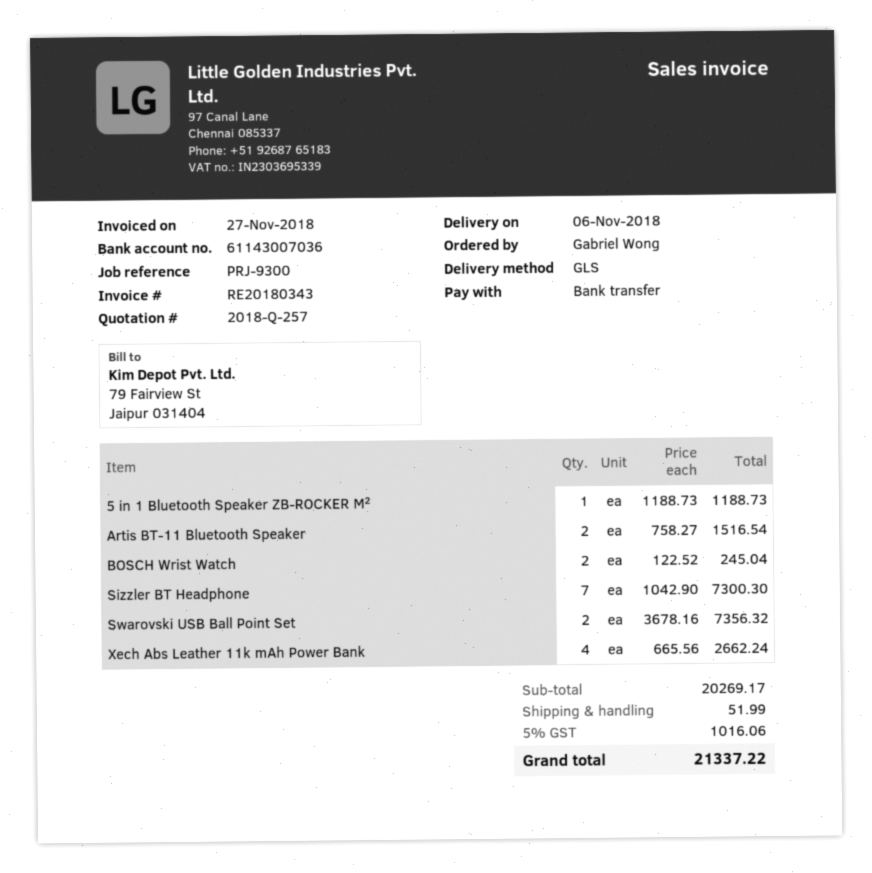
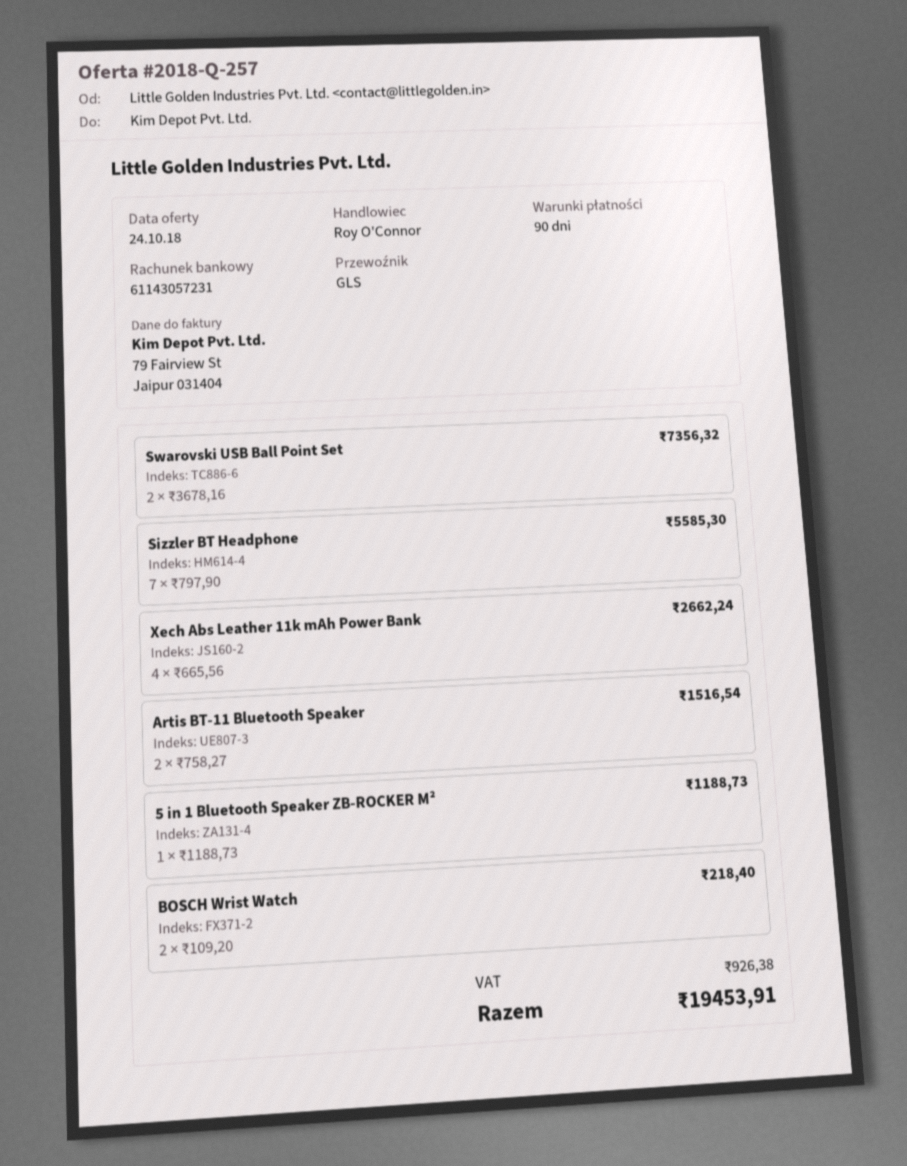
bank account: 61143007036 -> 61143057231
BOSCH Wrist Watch: 2 x 122.52 = 245.04 -> 2 x 109.20 = 218.40
Sizzler BT Headphone: 7 x 1042.90 = 7300.30 -> 7 x 797.90 = 5585.30
shipping: 51.99 -> none
tax: 1016.06 -> 926.38
total: 21337.22 -> 19453.91

